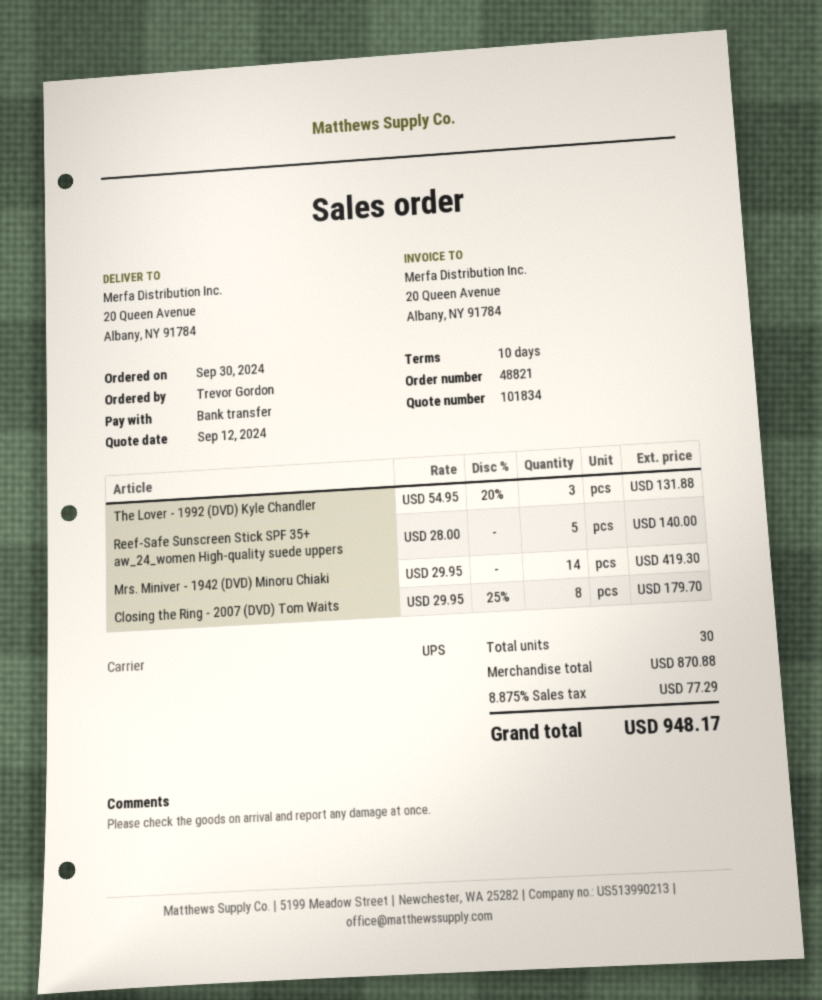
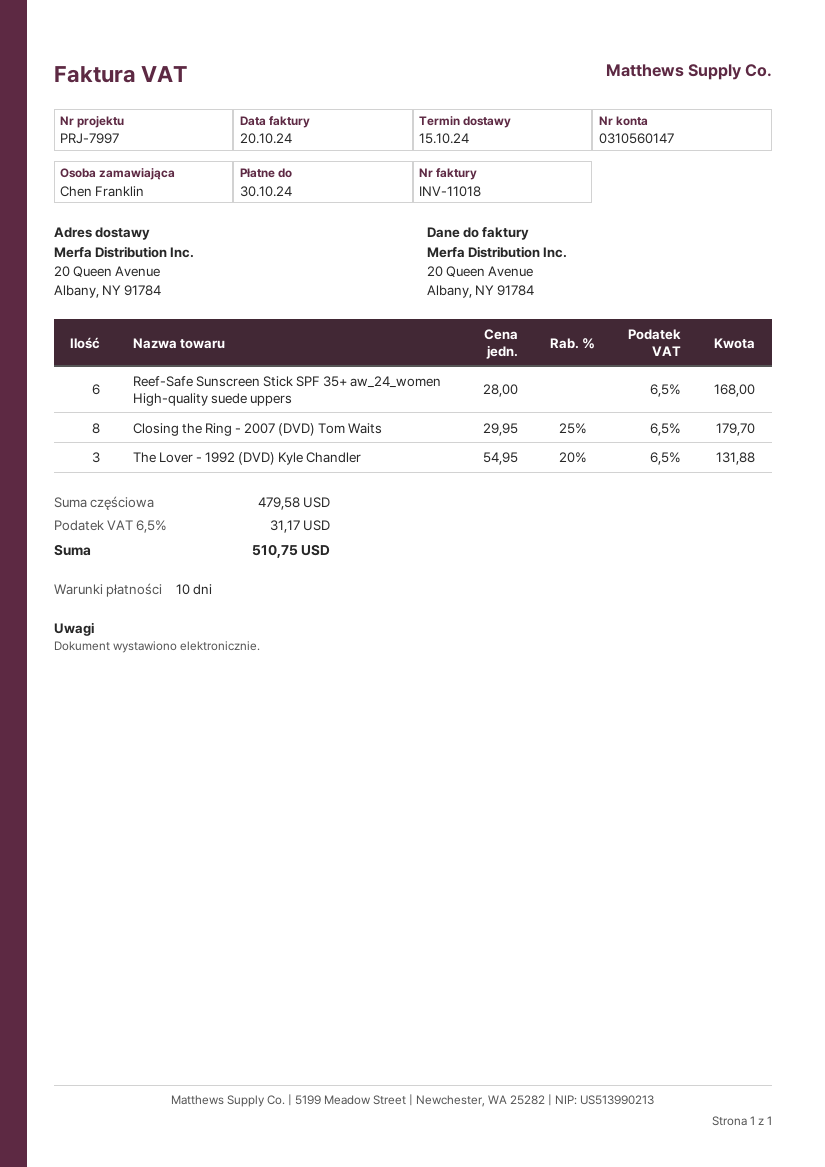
ordered by: Trevor Gordon -> Chen Franklin
Reef-Safe Sunscreen Stick SPF 35+ aw_24_women High-quality suede uppers: 5 x 28.00 = 140.00 -> 6 x 28.00 = 168.00
Mrs. Miniver - 1942 (DVD) Minoru Chiaki: 14 x 29.95 = 419.30 -> none
subtotal: 870.88 -> 479.58
tax: 8.875% = 77.29 -> 6.5% = 31.17
total: 948.17 -> 510.75

